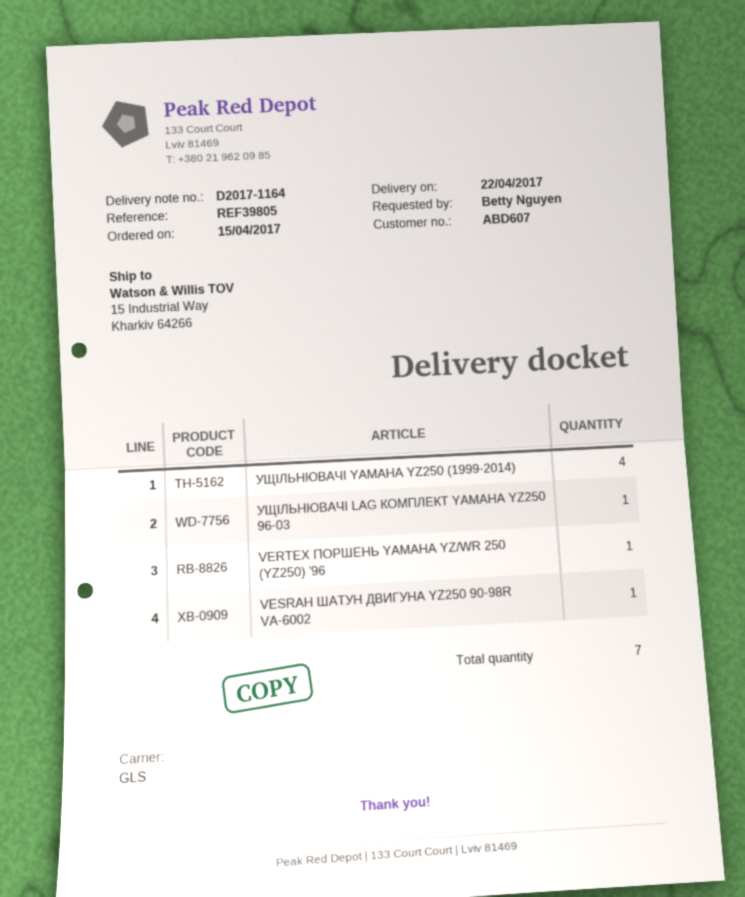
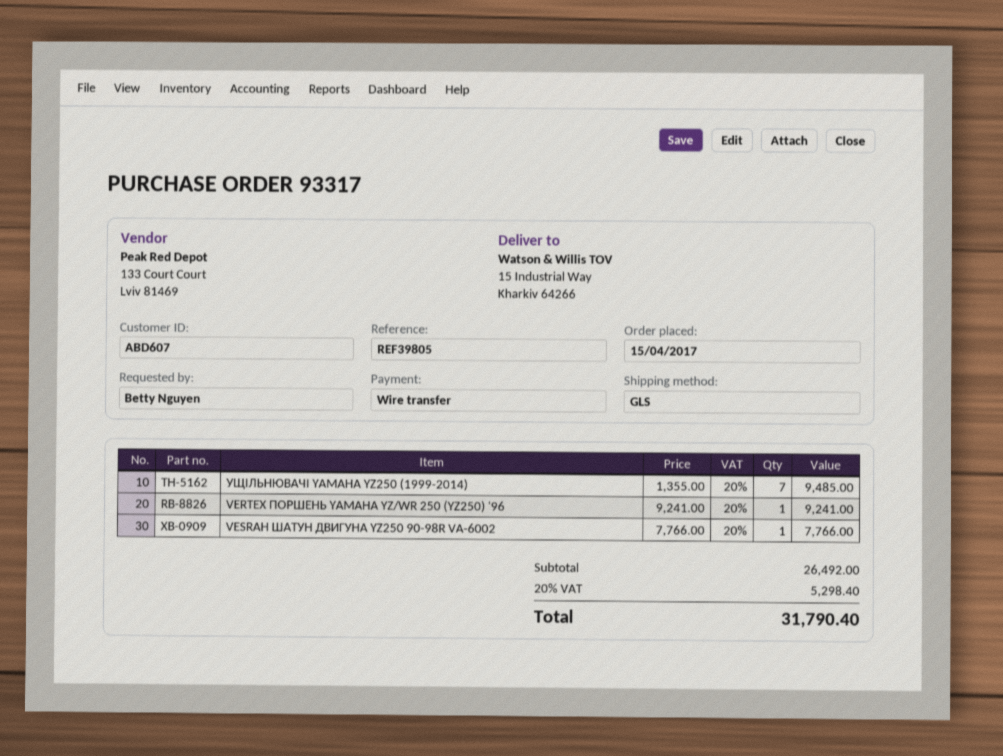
УЩІЛЬНЮВАЧІ YAMAHA YZ250 (1999-2014): 4 -> 7
УЩІЛЬНЮВАЧІ LAG КОМПЛЕКТ YAMAHA YZ250 96-03: 1 -> none

